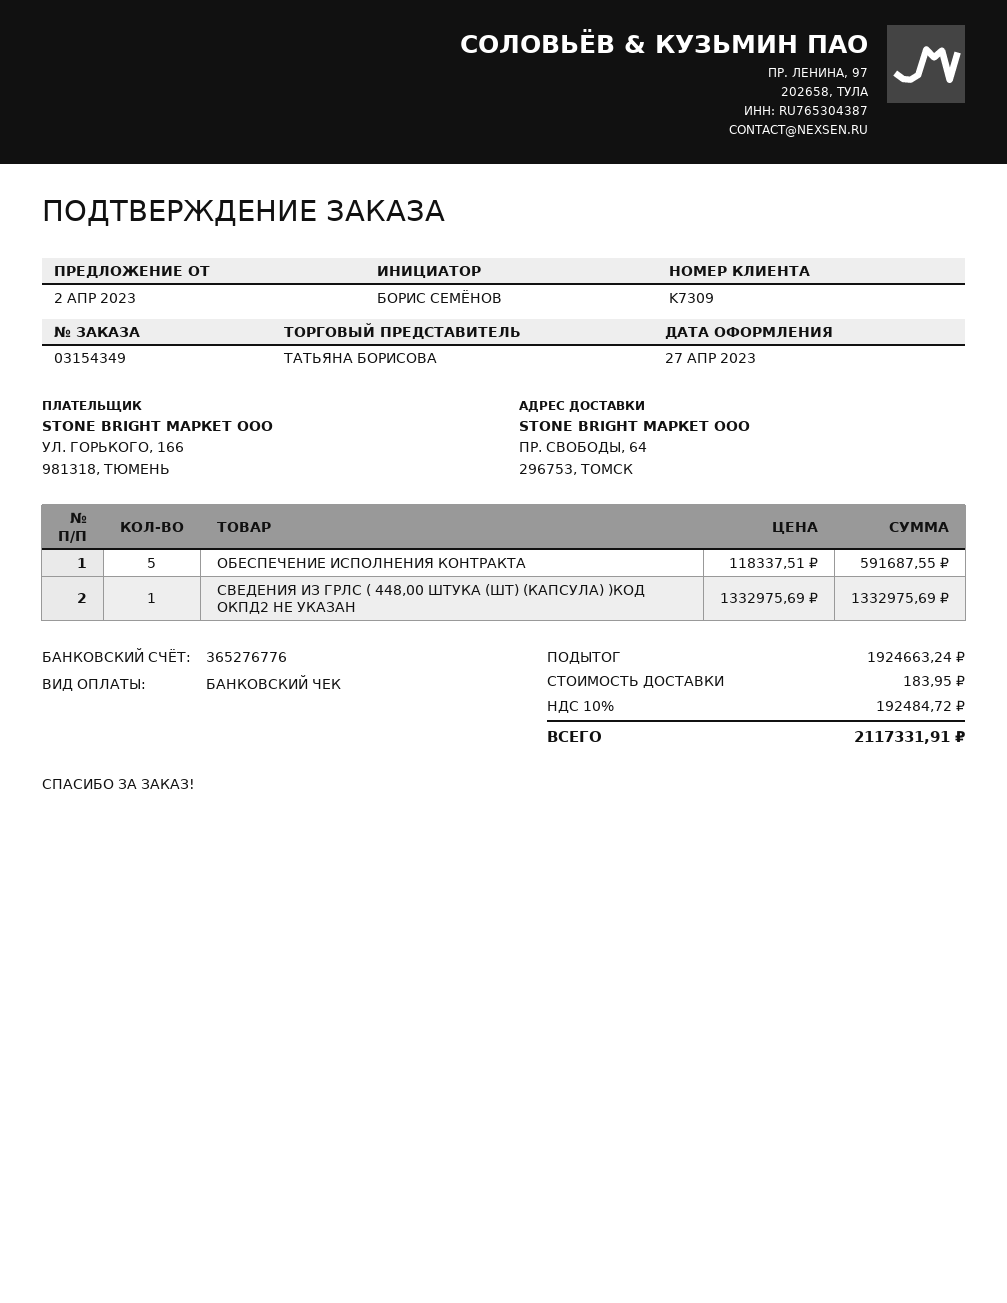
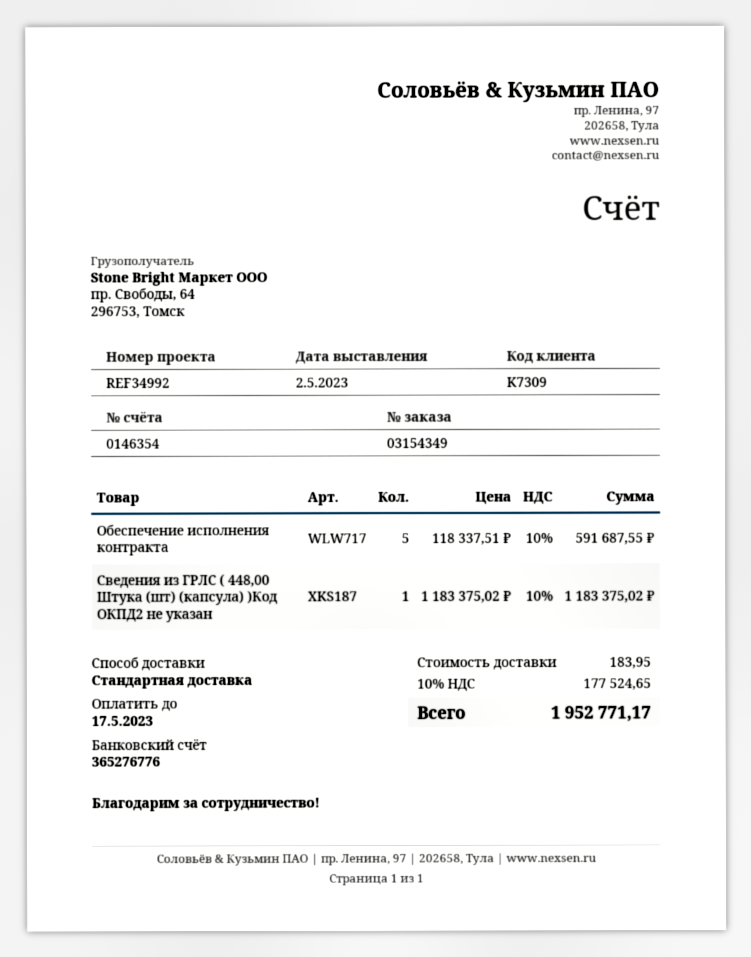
СВЕДЕНИЯ ИЗ ГРЛС ( 448,00 ШТУКА (ШТ) (КАПСУЛА) )КОД ОКПД2 НЕ УКАЗАН: 1 x 1332975.69 = 1332975.69 -> 1 x 1183375.02 = 1183375.02
tax: 10% = 192484.72 -> 10% = 177524.65
total: 2117331.91 -> 1952771.17

